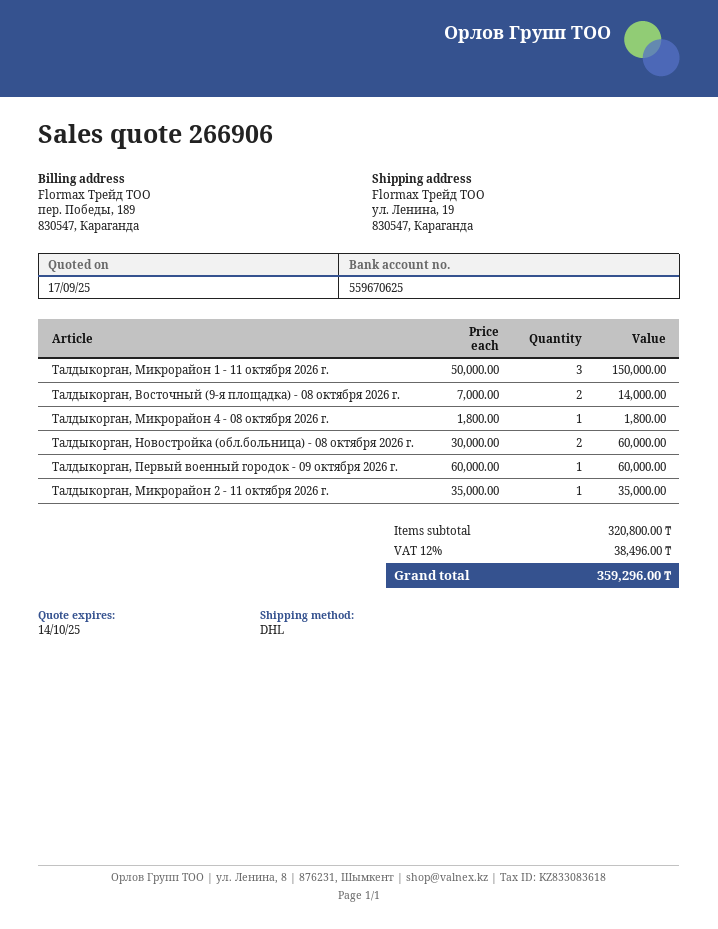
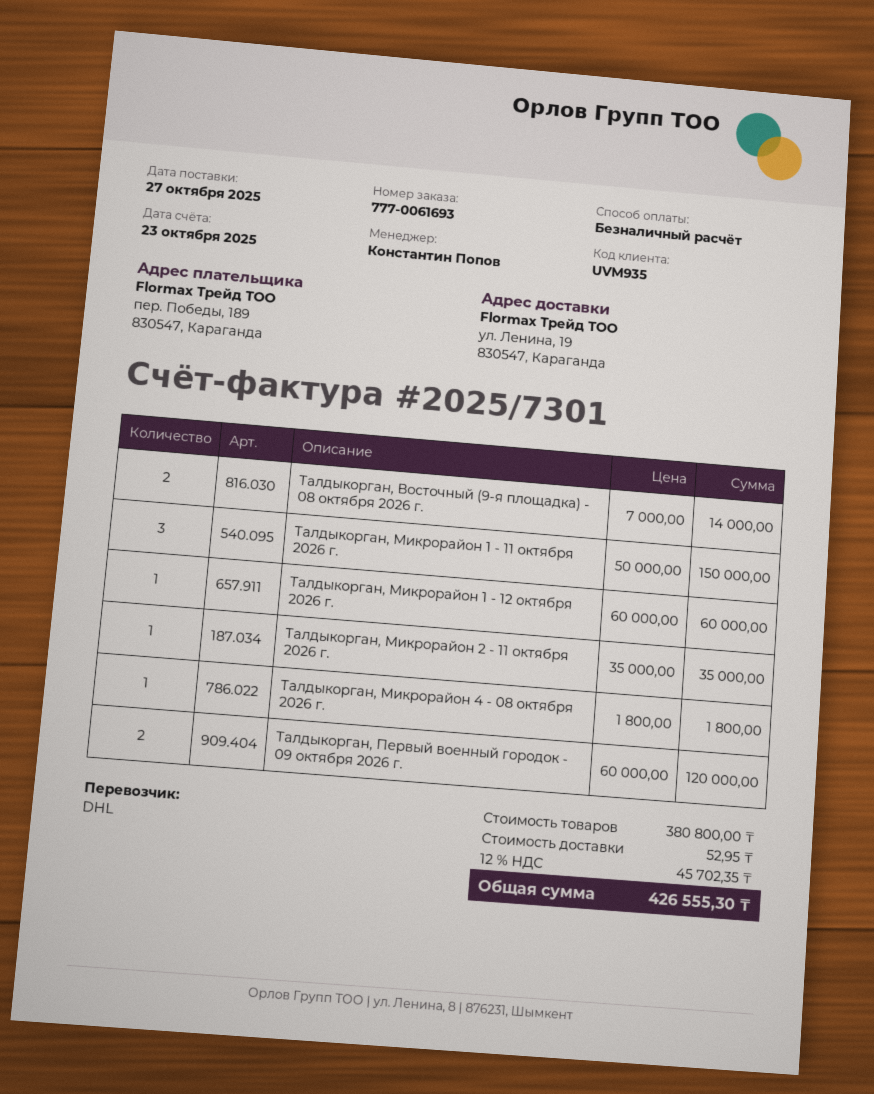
Талдыкорган, Новостройка (обл.больница) - 08 октября 2026 г.: 2 x 30000.00 = 60000.00 -> none
Талдыкорган, Первый военный городок - 09 октября 2026 г.: 1 x 60000.00 = 60000.00 -> 2 x 60000.00 = 120000.00
Талдыкорган, Микрорайон 1 - 12 октября 2026 г.: none -> 1 x 60000.00 = 60000.00
subtotal: 320800.00 -> 380800.00
shipping: none -> 52.95
tax: 12% = 38496.00 -> 12% = 45702.35
total: 359296.00 -> 426555.30

